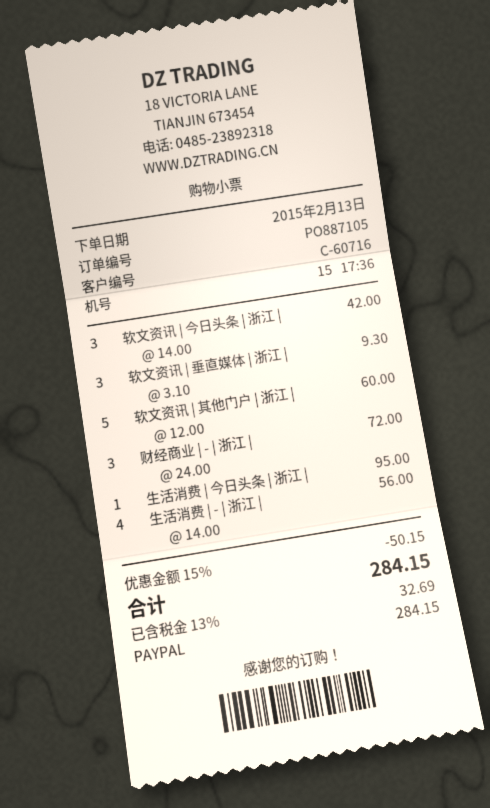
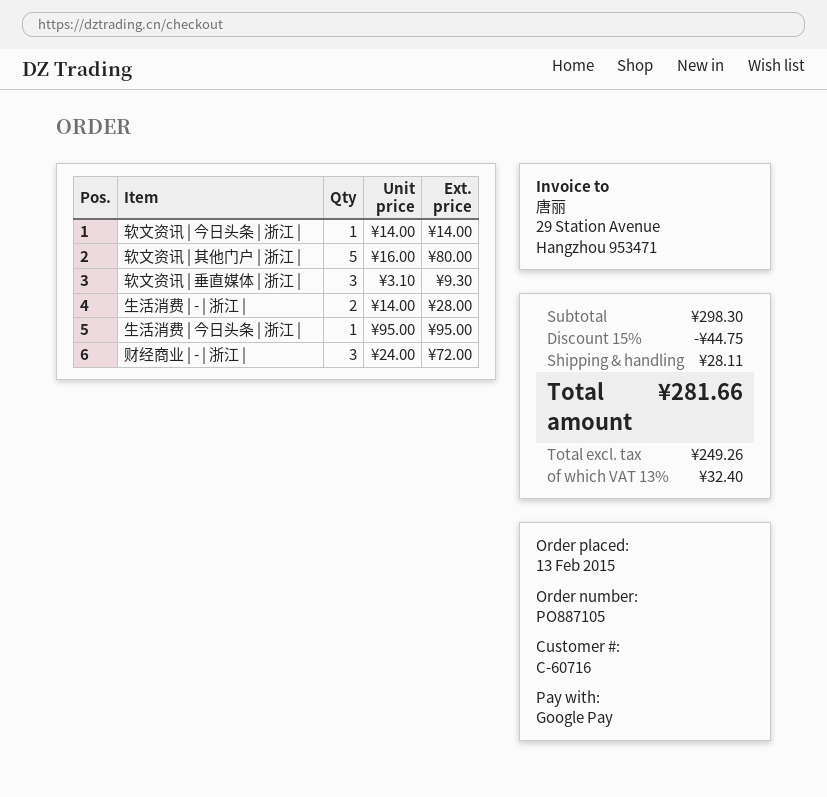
payment method: PayPal -> Google Pay
软文资讯 | 今日头条 | 浙江 |: 3 x 14.00 = 42.00 -> 1 x 14.00 = 14.00
软文资讯 | 其他门户 | 浙江 |: 5 x 12.00 = 60.00 -> 5 x 16.00 = 80.00
生活消费 | - | 浙江 |: 4 x 14.00 = 56.00 -> 2 x 14.00 = 28.00
discount: 15% = 50.15 -> 15% = 44.75
shipping: none -> 28.11
tax: 13% = 32.69 -> 13% = 32.40
total: 284.15 -> 281.66

